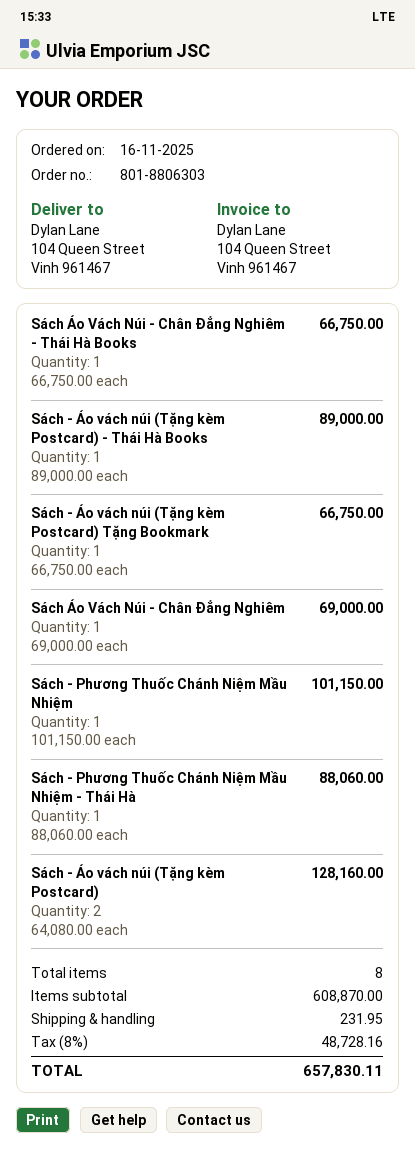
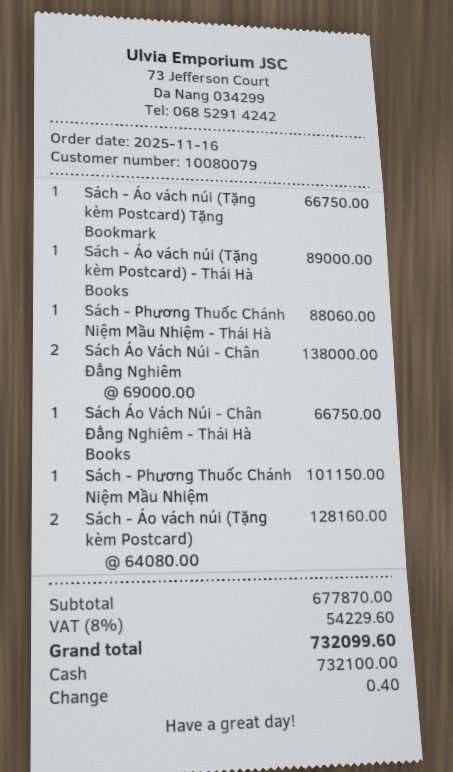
Sách Áo Vách Núi - Chân Đẳng Nghiêm: 1 x 69000.00 = 69000.00 -> 2 x 69000.00 = 138000.00
subtotal: 608870.00 -> 677870.00
shipping: 231.95 -> none
tax: 8% = 48728.16 -> 8% = 54229.60
total: 657830.11 -> 732099.60

